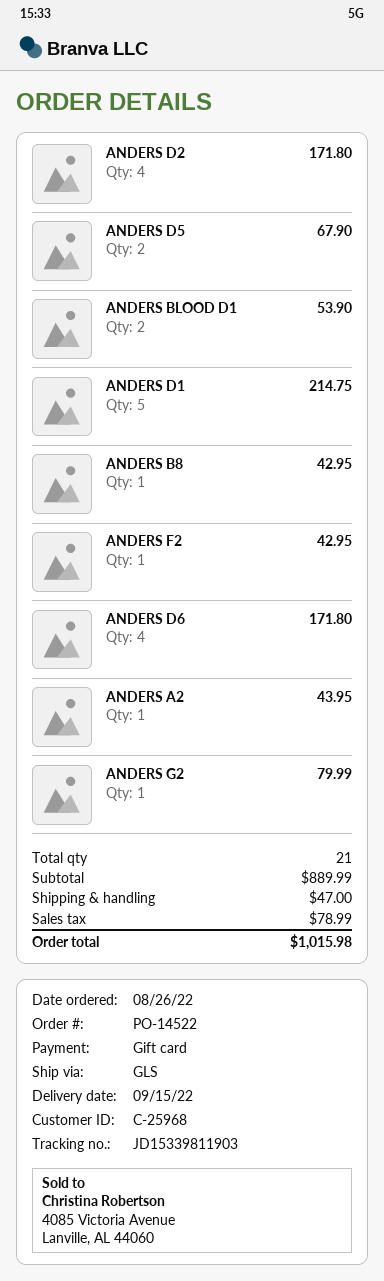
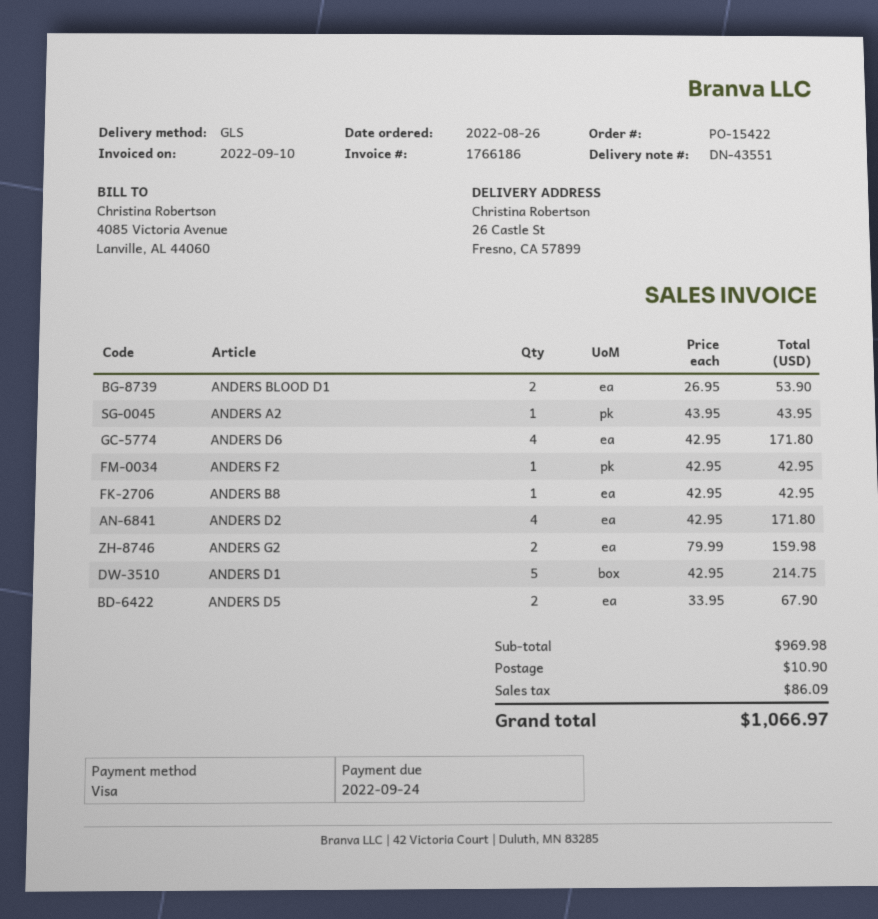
order number: PO-14522 -> PO-15422
payment method: gift card -> Visa
ANDERS G2: 1 for 79.99 -> 2 for 159.98
subtotal: 889.99 -> 969.98
shipping: 47.00 -> 10.90
tax: 78.99 -> 86.09
total: 1015.98 -> 1066.97

